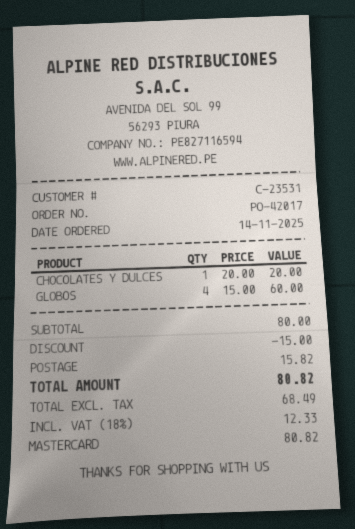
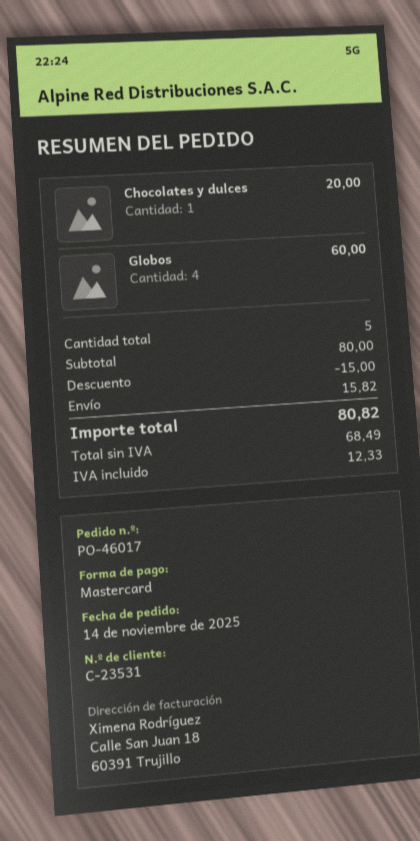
order number: PO-42017 -> PO-46017

